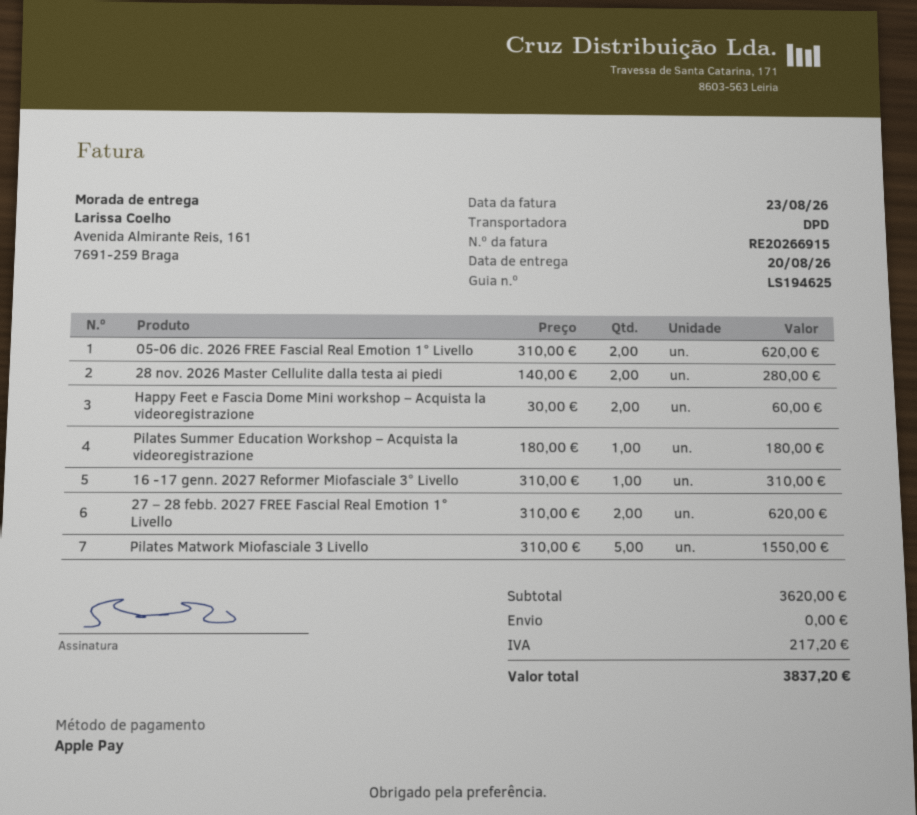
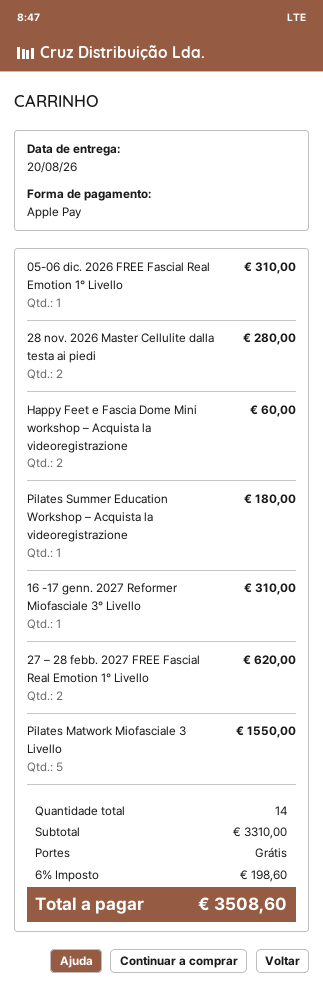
05-06 dic. 2026 FREE Fascial Real Emotion 1° Livello: 2 for 620.00 -> 1 for 310.00
subtotal: 3620.00 -> 3310.00
tax: 217.20 -> 198.60
total: 3837.20 -> 3508.60

